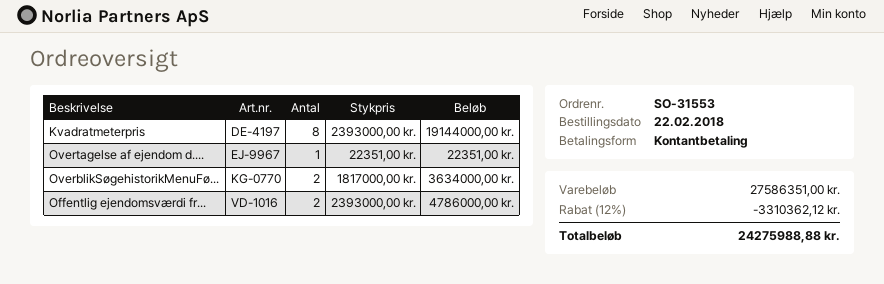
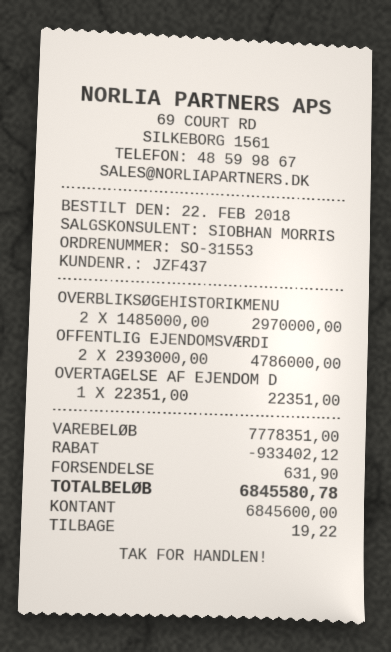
Kvadratmeterpris: 8 x 2393000.00 = 19144000.00 -> none
OverblikSøgehistorikMenuFø...: 2 x 1817000.00 = 3634000.00 -> 2 x 1485000.00 = 2970000.00
subtotal: 27586351.00 -> 7778351.00
discount: 3310362.12 -> 933402.12
shipping: none -> 631.90
total: 24275988.88 -> 6845580.78

